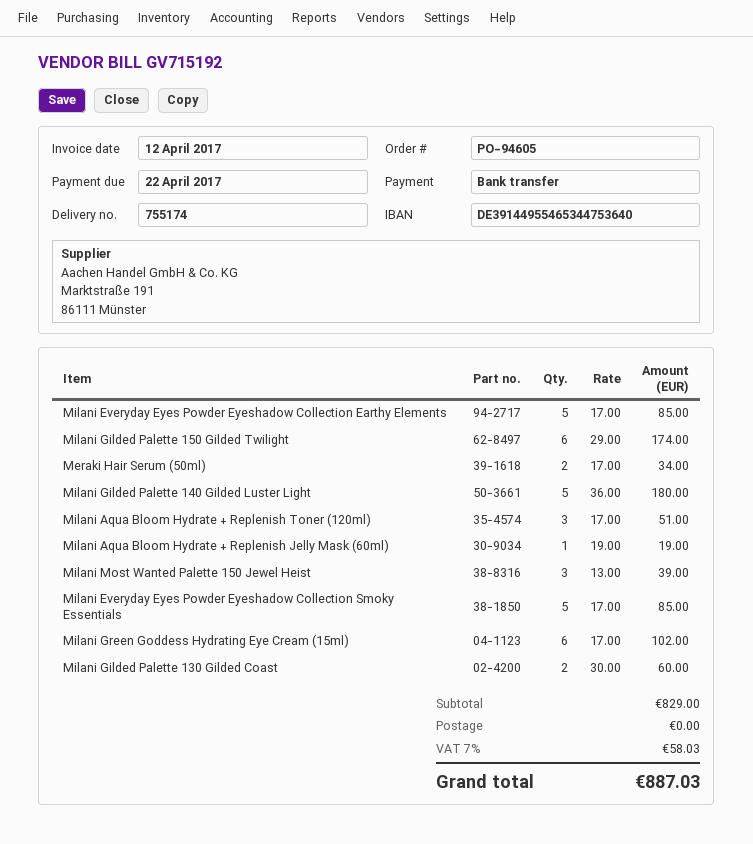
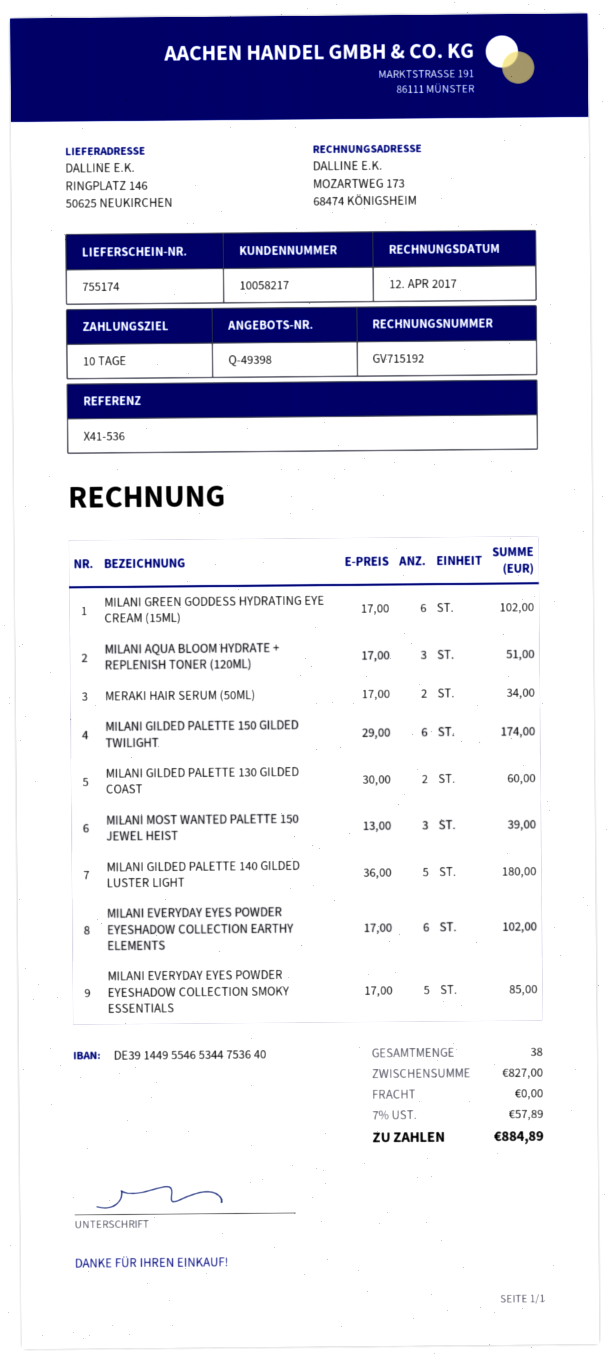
Milani Everyday Eyes Powder Eyeshadow Collection Earthy Elements: 5 x 17.00 = 85.00 -> 6 x 17.00 = 102.00
Milani Aqua Bloom Hydrate + Replenish Jelly Mask (60ml): 1 x 19.00 = 19.00 -> none
subtotal: 829.00 -> 827.00
tax: 7% = 58.03 -> 7% = 57.89
total: 887.03 -> 884.89

